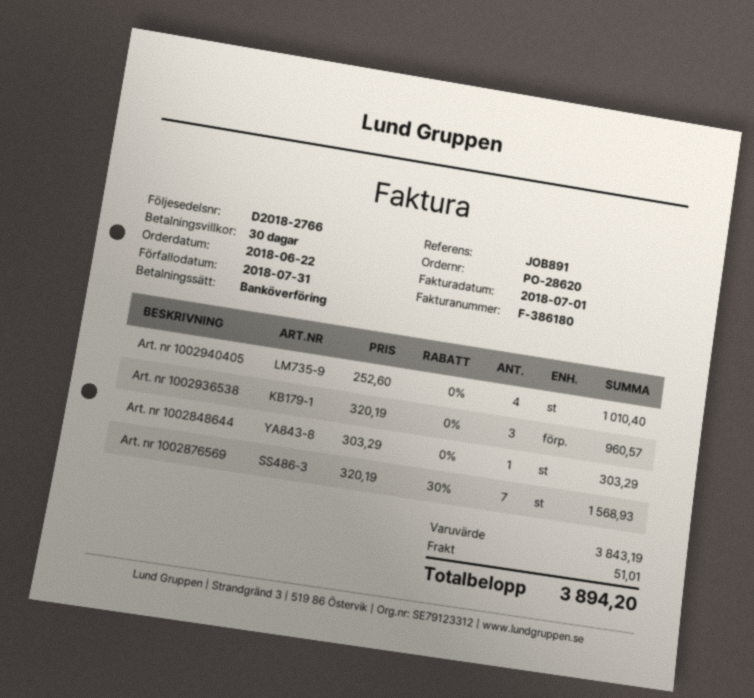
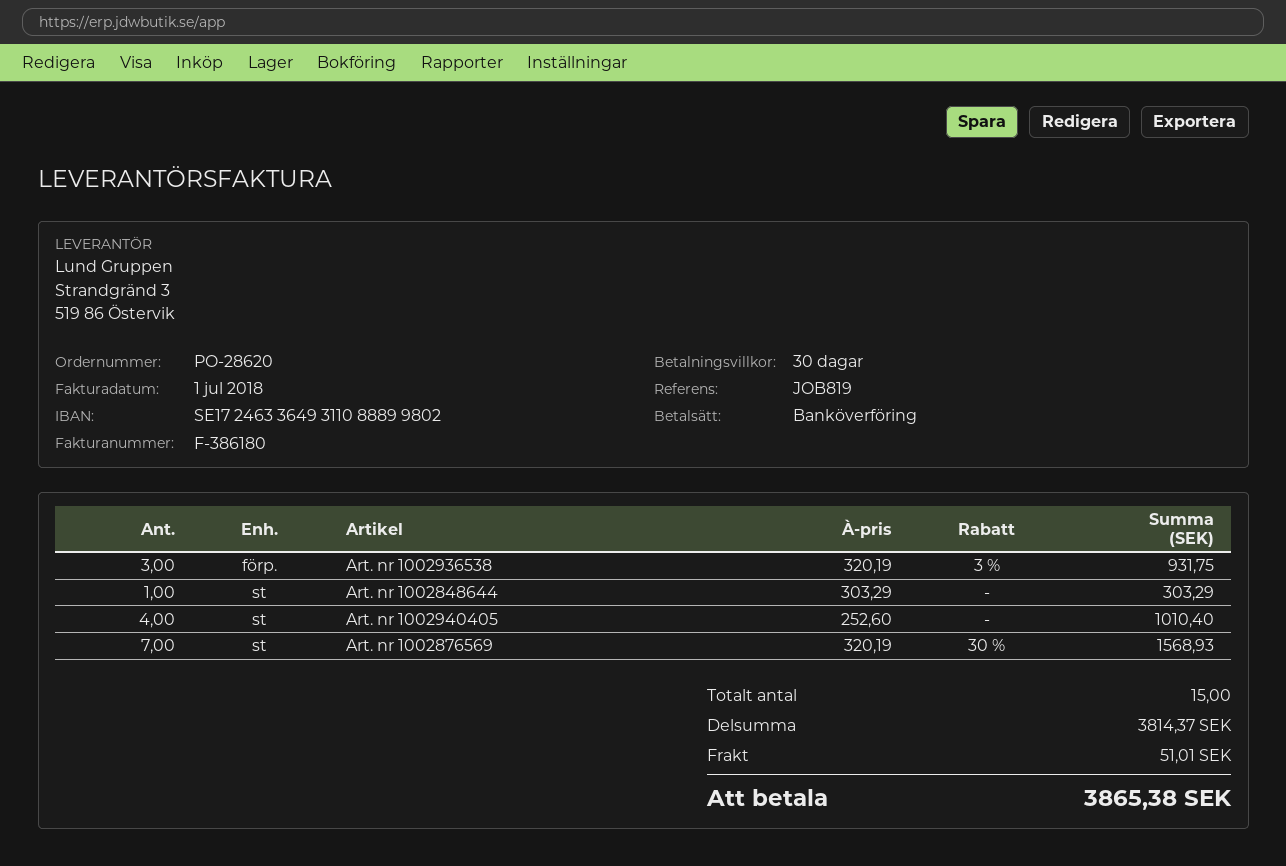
reference: JOB891 -> JOB819
Art. nr 1002936538: 3 x 320.19 = 960.57 -> 3 x 320.19 - 3% = 931.75
subtotal: 3843.19 -> 3814.37
total: 3894.20 -> 3865.38

